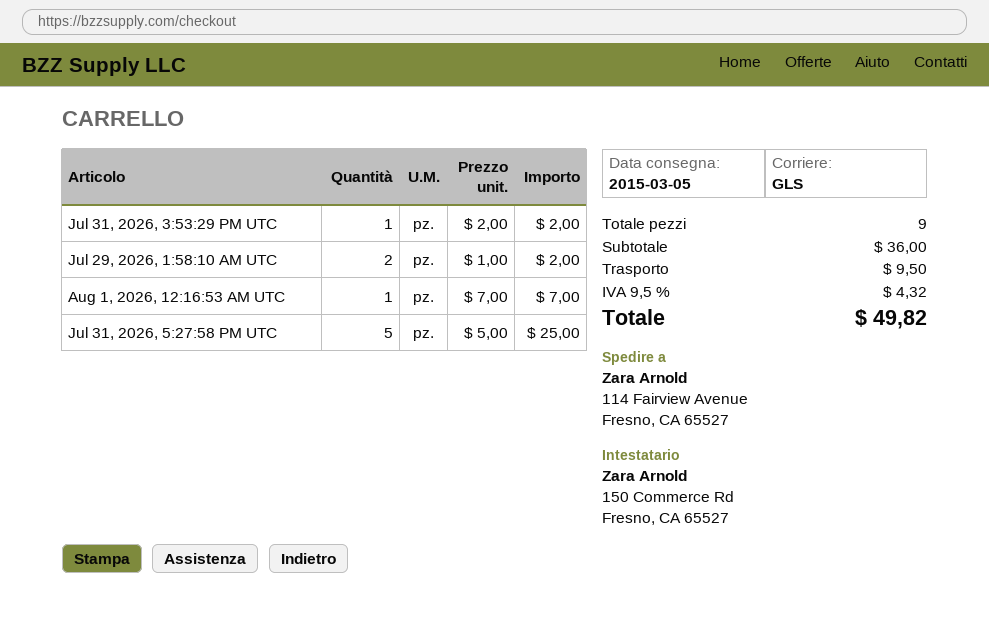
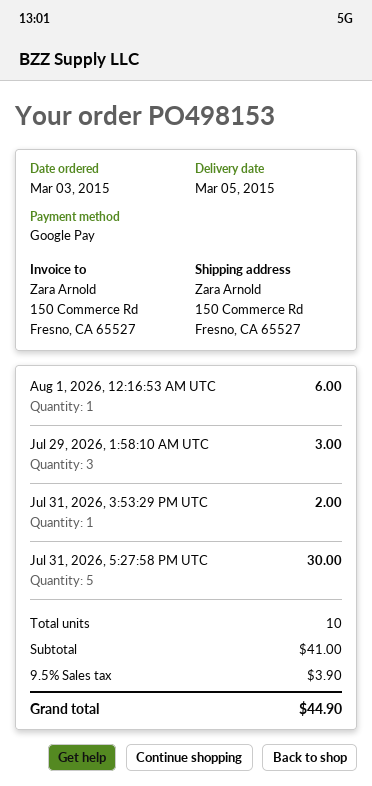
ship to: 114 Fairview Avenue, Fresno, CA 65527 -> 150 Commerce Rd, Fresno, CA 65527
Jul 29, 2026, 1:58:10 AM UTC: 2 for 2.00 -> 3 for 3.00
Aug 1, 2026, 12:16:53 AM UTC: 1 for 7.00 -> 1 for 6.00
Jul 31, 2026, 5:27:58 PM UTC: 5 for 25.00 -> 5 for 30.00
total quantity: 9 -> 10
subtotal: 36.00 -> 41.00
shipping: 9.50 -> none
tax: 9.5% = 4.32 -> 9.5% = 3.90
total: 49.82 -> 44.90

